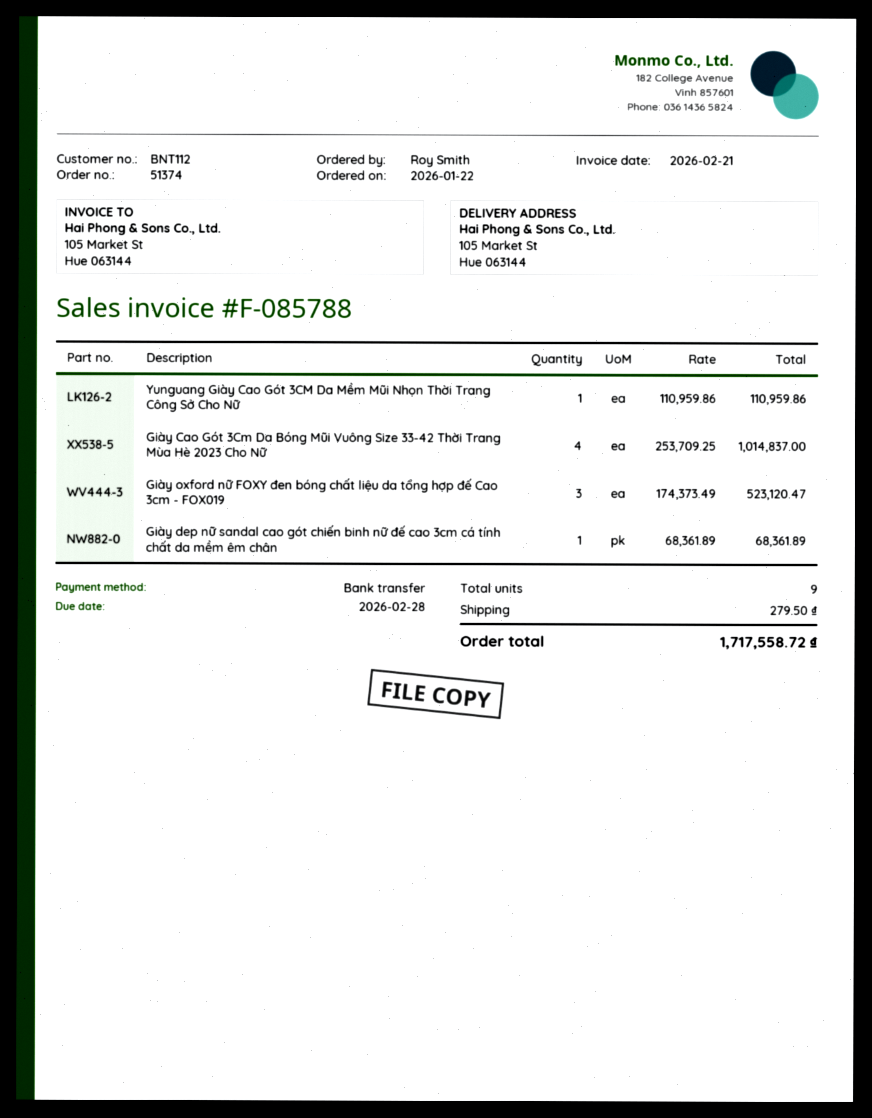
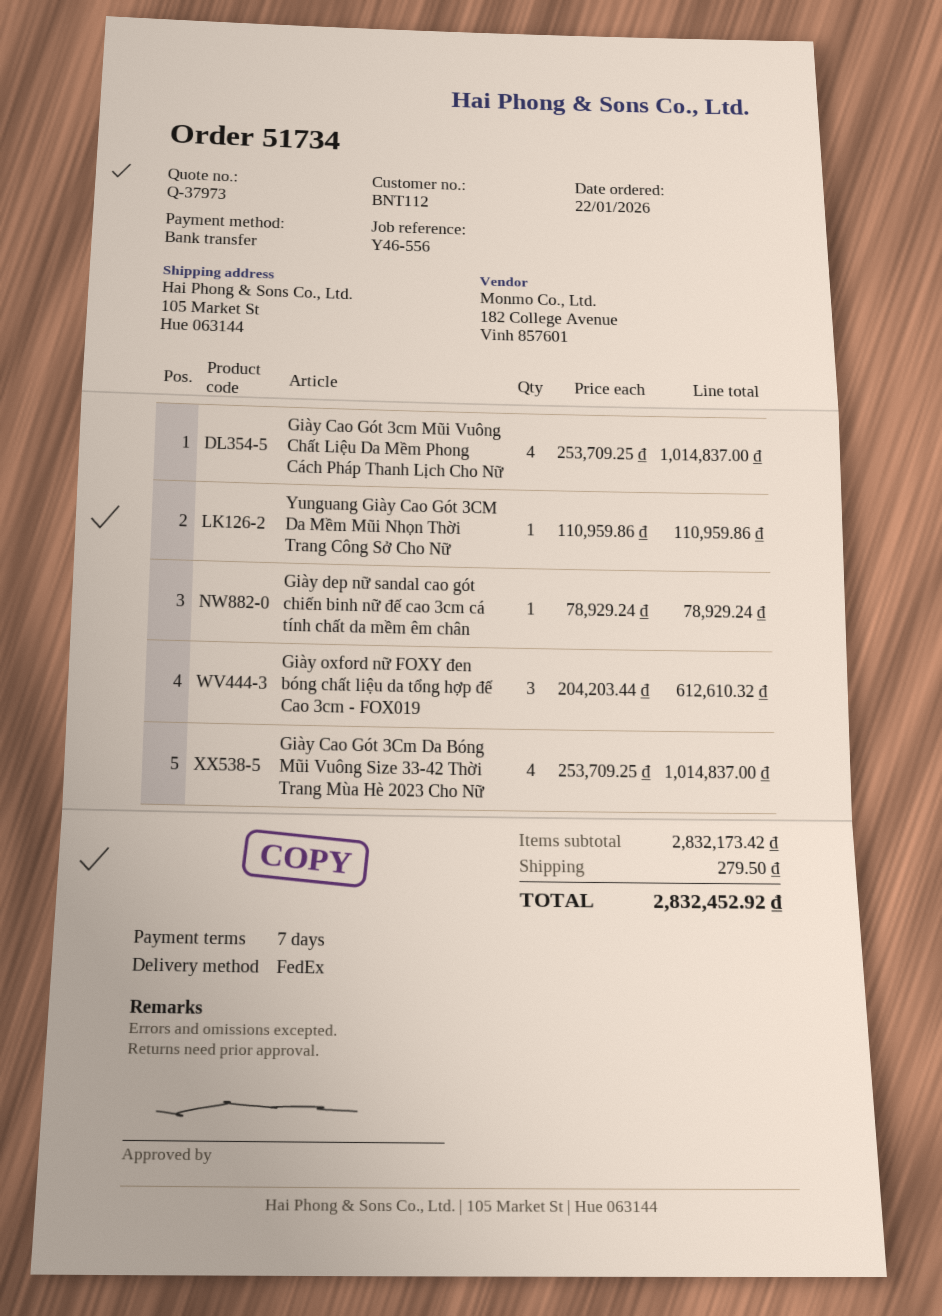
order number: 51374 -> 51734
Giày oxford nữ FOXY đen bóng chất liệu da tổng hợp đế Cao 3cm - FOX019: 3 x 174373.49 = 523120.47 -> 3 x 204203.44 = 612610.32
Giày dep nữ sandal cao gót chiến binh nữ đế cao 3cm cá tính chất da mềm êm chân: 1 x 68361.89 = 68361.89 -> 1 x 78929.24 = 78929.24
Giày Cao Gót 3cm Mũi Vuông Chất Liệu Da Mềm Phong Cách Pháp Thanh Lịch Cho Nữ: none -> 4 x 253709.25 = 1014837.00
total: 1717558.72 -> 2832452.92

